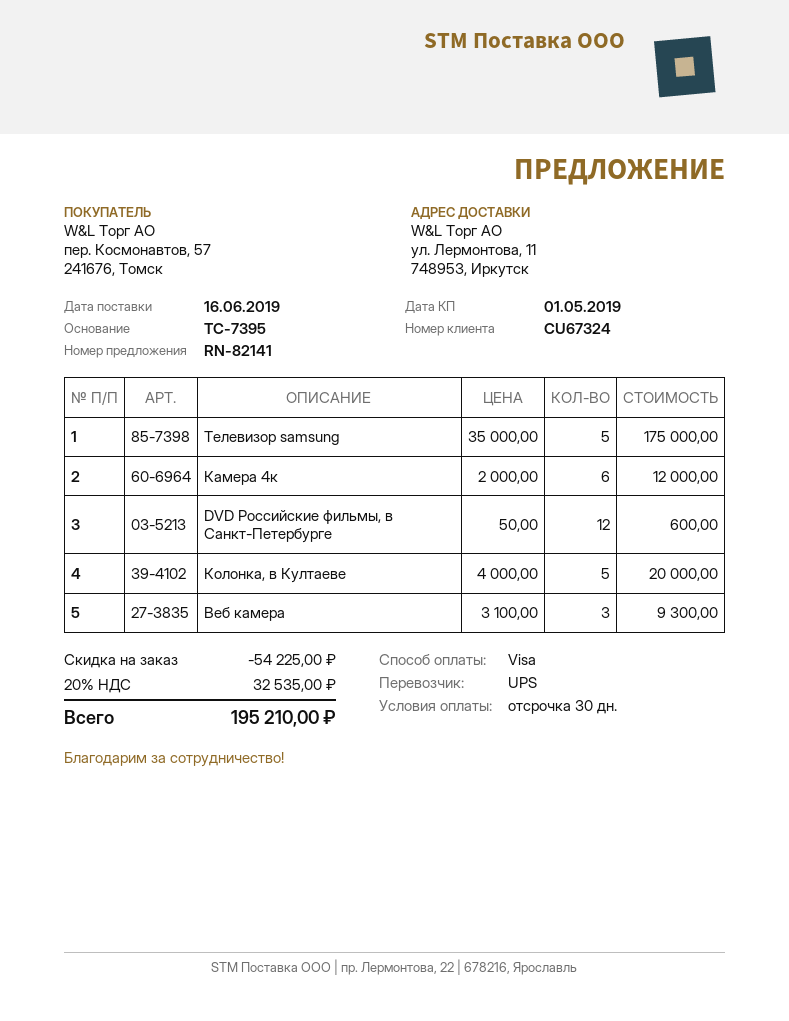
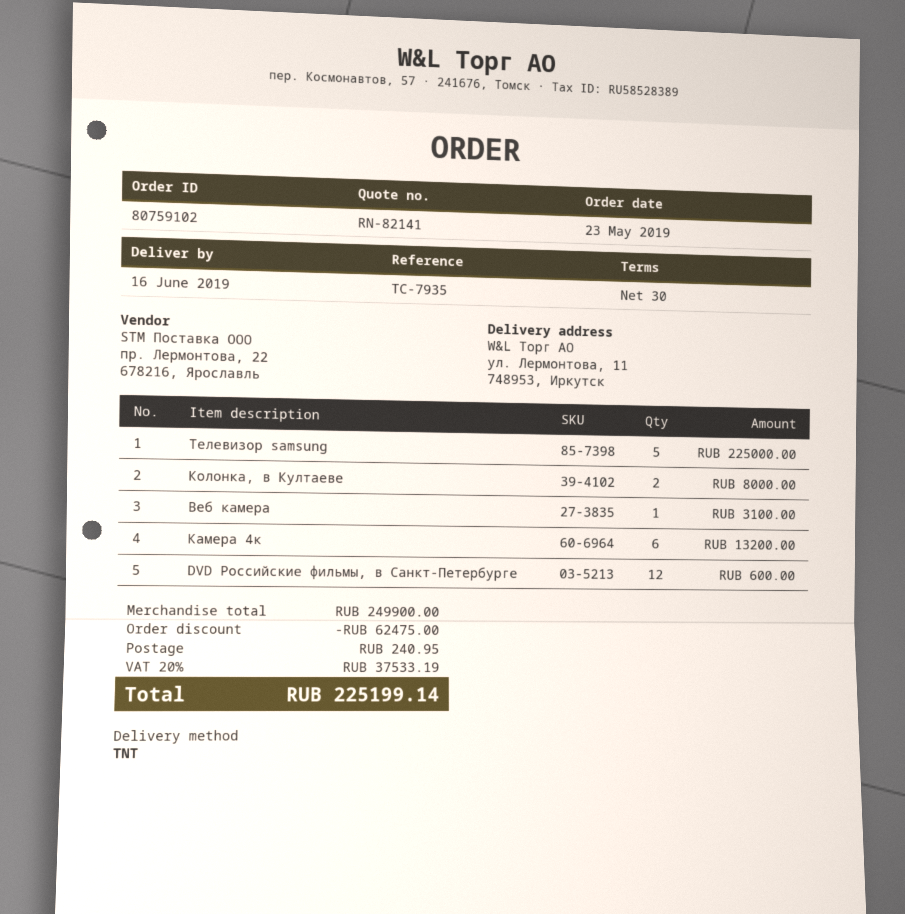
reference: TC-7395 -> TC-7935
shipping method: UPS -> TNT
Телевизор samsung: 5 for 175000.00 -> 5 for 225000.00
Камера 4к: 6 for 12000.00 -> 6 for 13200.00
Колонка, в Култаеве: 5 for 20000.00 -> 2 for 8000.00
Веб камера: 3 for 9300.00 -> 1 for 3100.00
discount: 54225.00 -> 62475.00
shipping: none -> 240.95
tax: 20% = 32535.00 -> 20% = 37533.19
total: 195210.00 -> 225199.14

